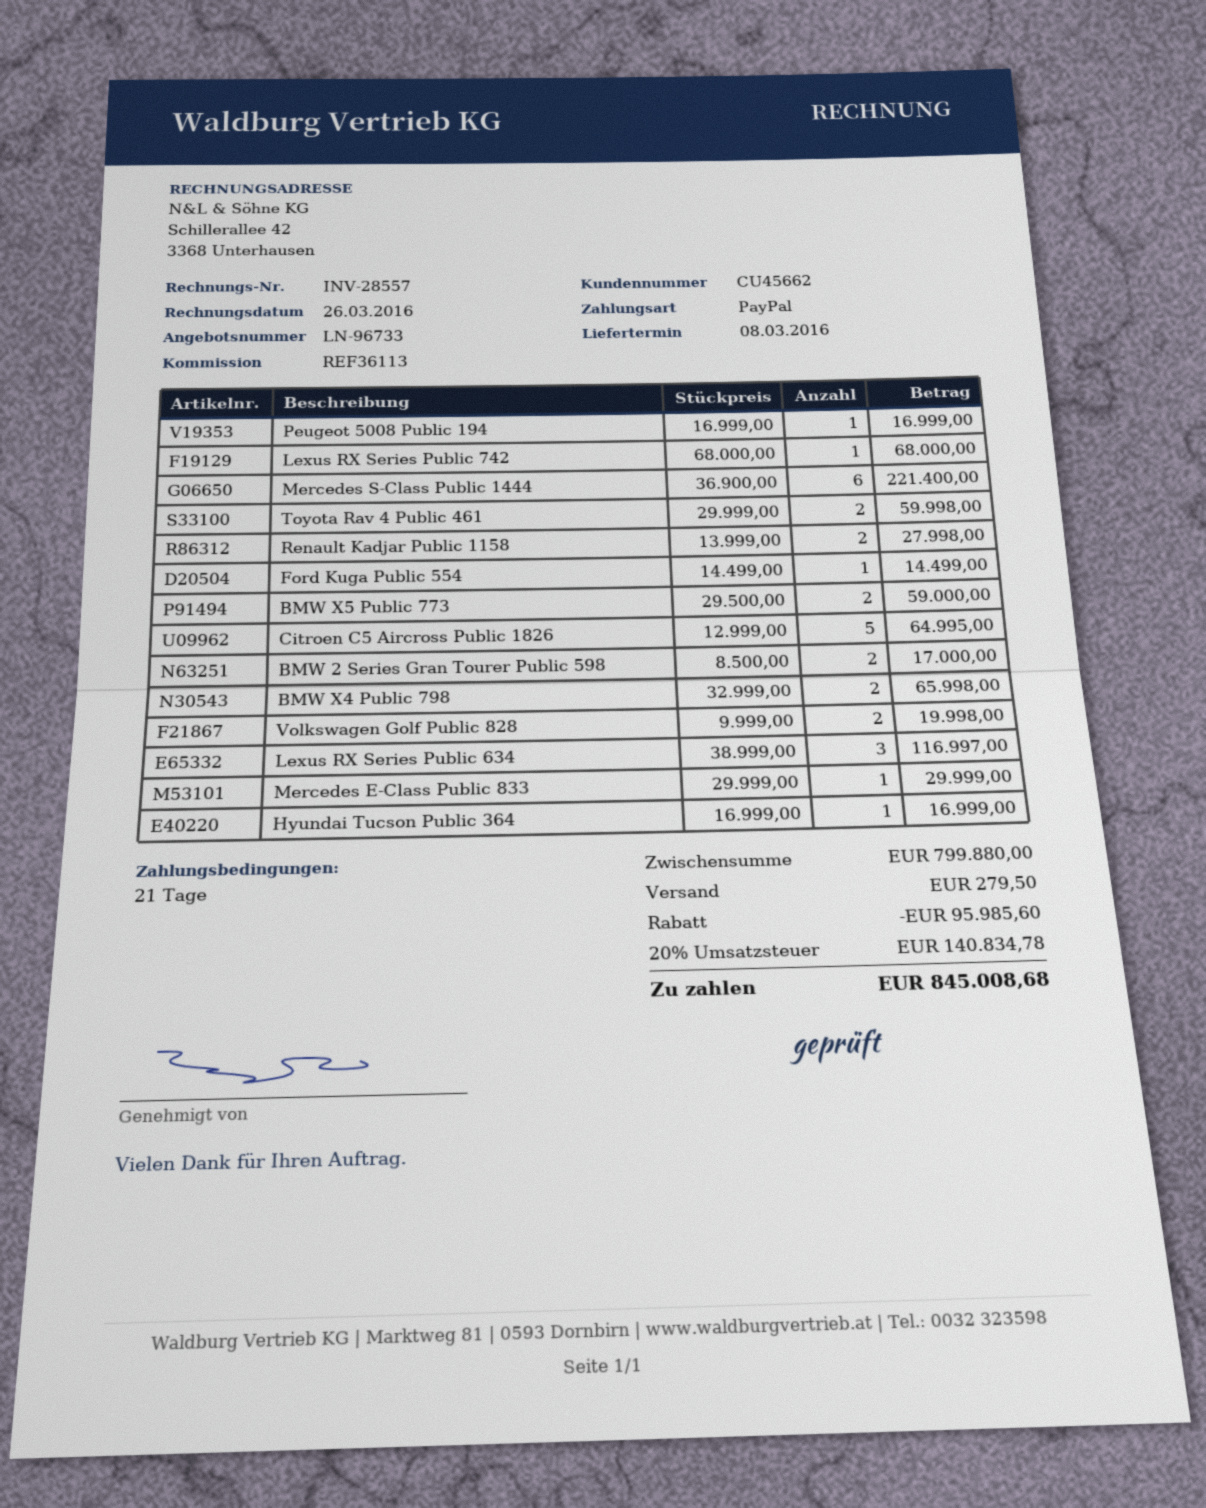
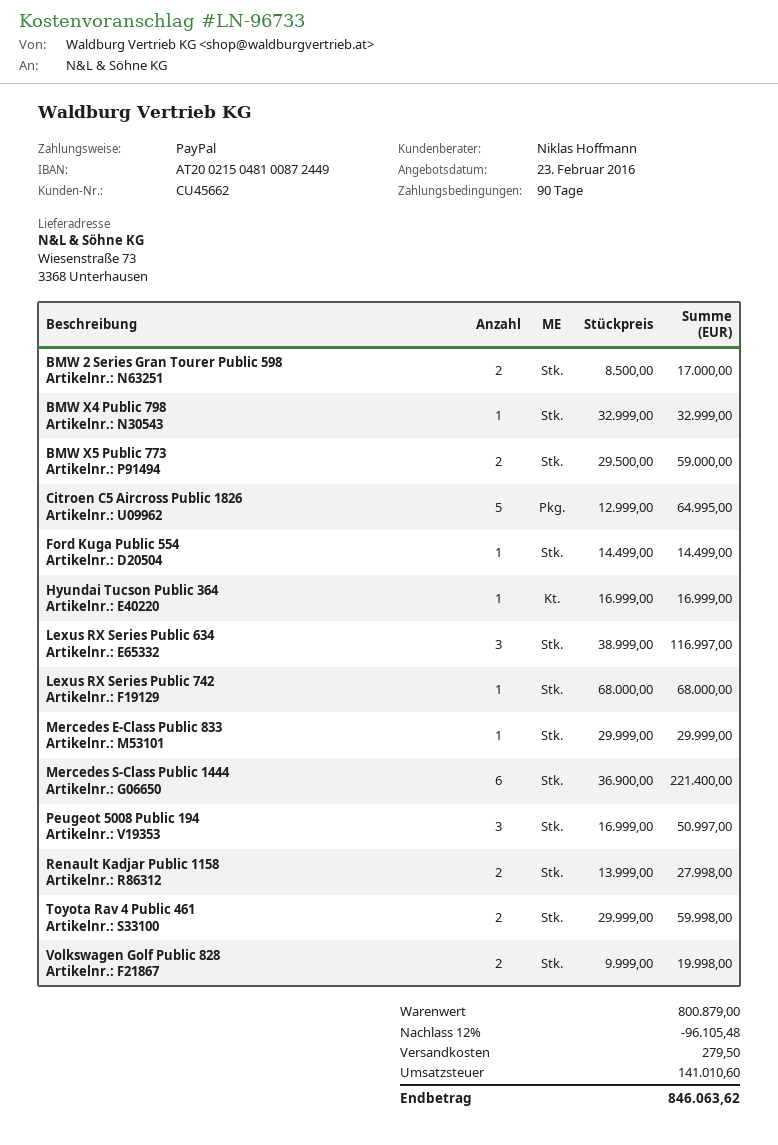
payment terms: 21 days -> 90 days
Peugeot 5008 Public 194: 1 x 16999.00 = 16999.00 -> 3 x 16999.00 = 50997.00
BMW X4 Public 798: 2 x 32999.00 = 65998.00 -> 1 x 32999.00 = 32999.00
subtotal: 799880.00 -> 800879.00
discount: 95985.60 -> 96105.48
tax: 140834.78 -> 141010.60
total: 845008.68 -> 846063.62

